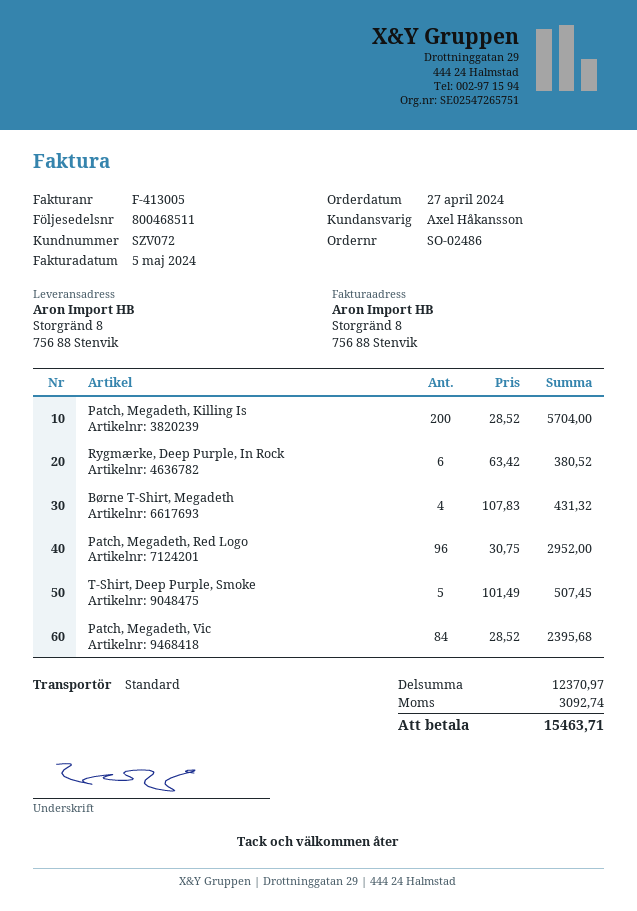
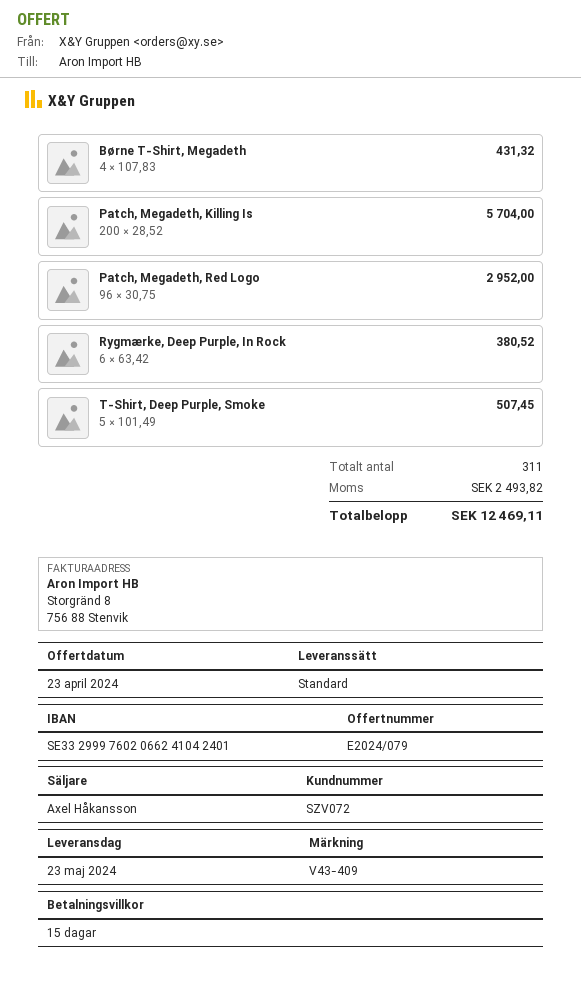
Patch, Megadeth, Vic: 84 x 28.52 = 2395.68 -> none
tax: 3092.74 -> 2493.82
total: 15463.71 -> 12469.11

